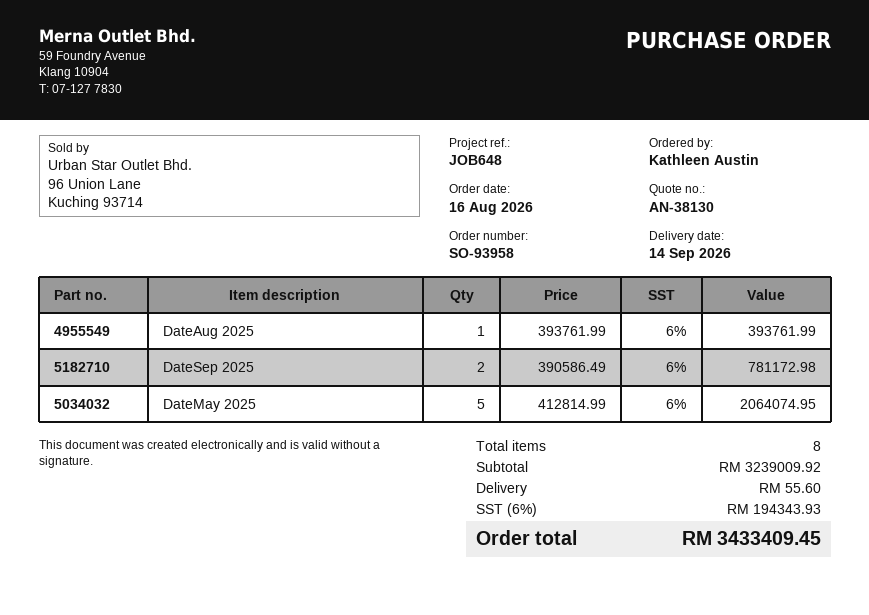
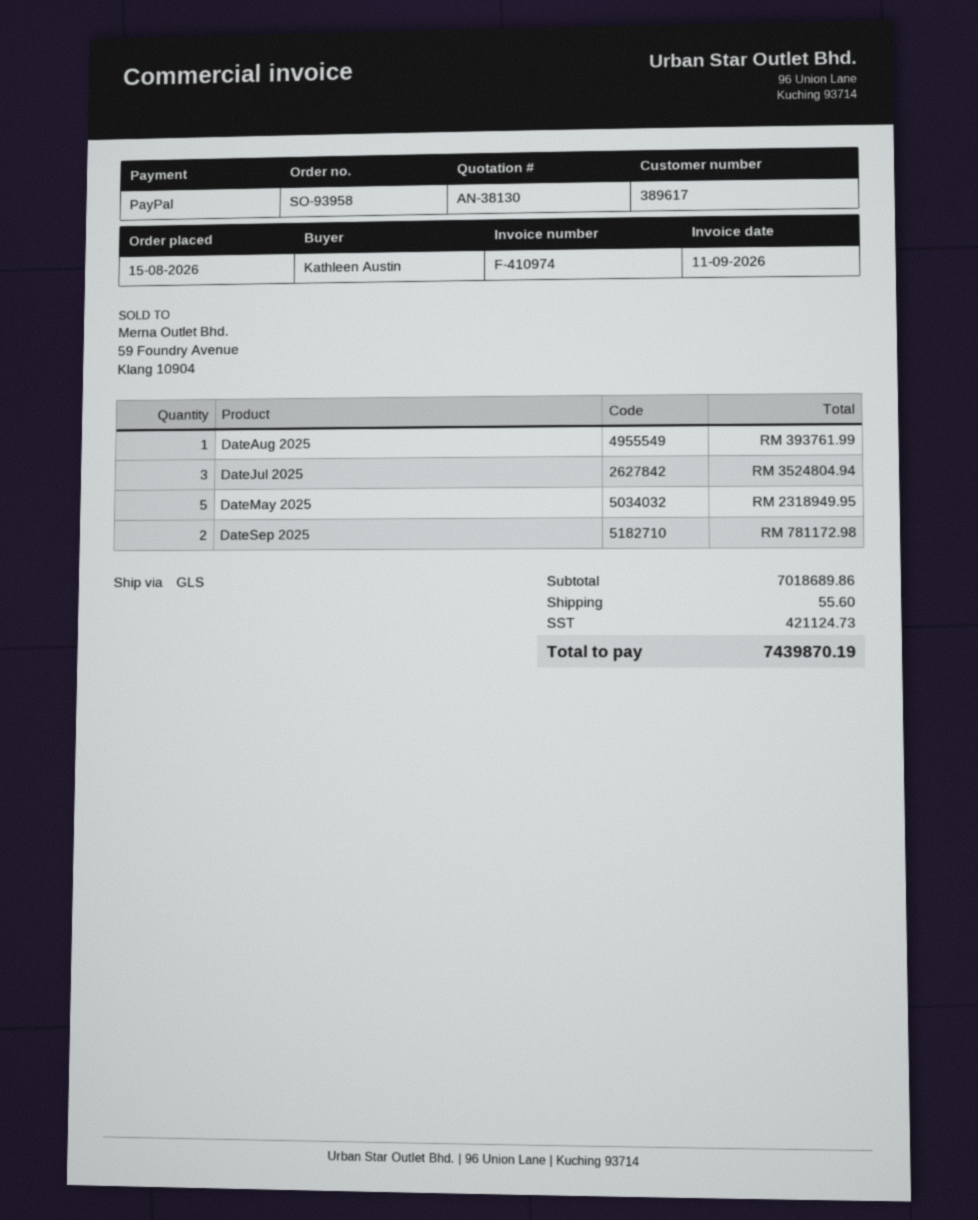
order date: 2026-08-16 -> 2026-08-15
DateMay 2025: 5 for 2064074.95 -> 5 for 2318949.95
DateJul 2025: none -> 3 for 3524804.94
subtotal: 3239009.92 -> 7018689.86
tax: 194343.93 -> 421124.73
total: 3433409.45 -> 7439870.19

